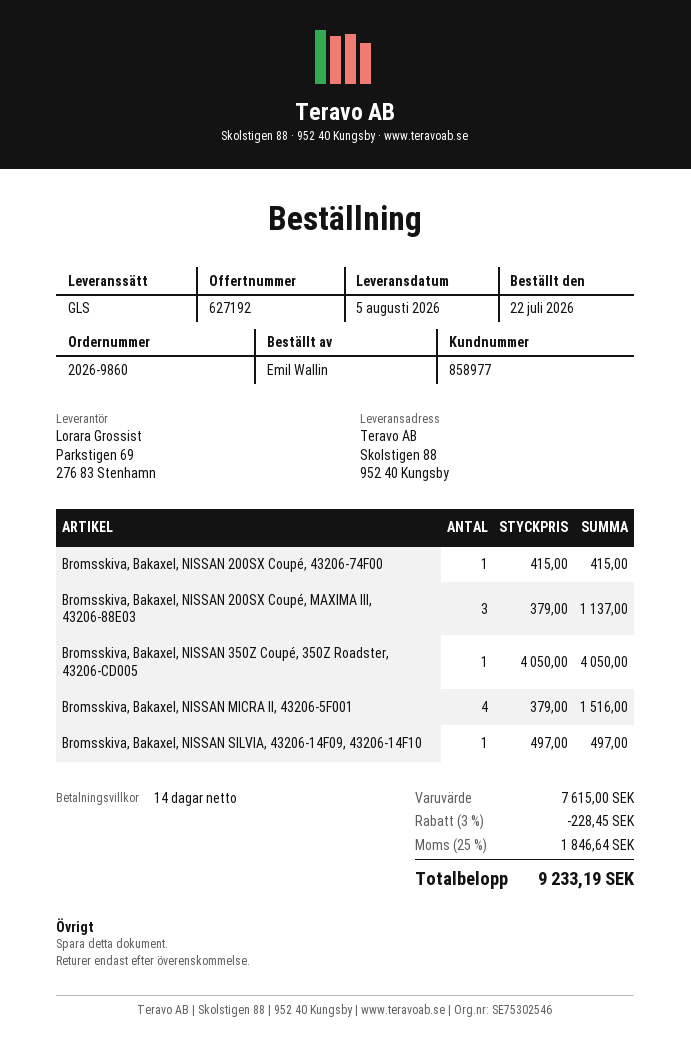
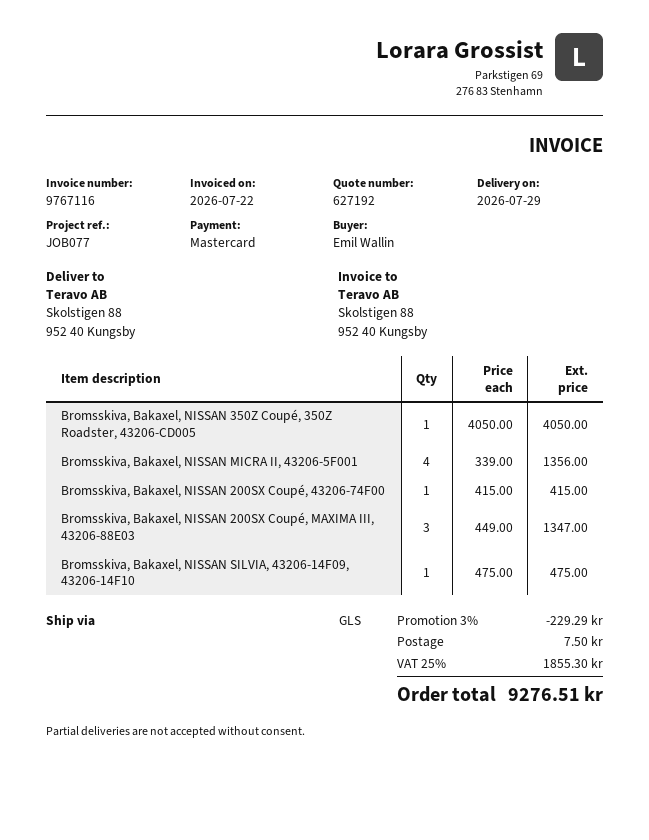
delivery date: 2026-08-05 -> 2026-07-29
Bromsskiva, Bakaxel, NISSAN 200SX Coupé, MAXIMA III, 43206-88E03: 3 x 379.00 = 1137.00 -> 3 x 449.00 = 1347.00
Bromsskiva, Bakaxel, NISSAN MICRA II, 43206-5F001: 4 x 379.00 = 1516.00 -> 4 x 339.00 = 1356.00
Bromsskiva, Bakaxel, NISSAN SILVIA, 43206-14F09, 43206-14F10: 1 x 497.00 = 497.00 -> 1 x 475.00 = 475.00
discount: 3% = 228.45 -> 3% = 229.29
shipping: none -> 7.50
tax: 25% = 1846.64 -> 25% = 1855.30
total: 9233.19 -> 9276.51

